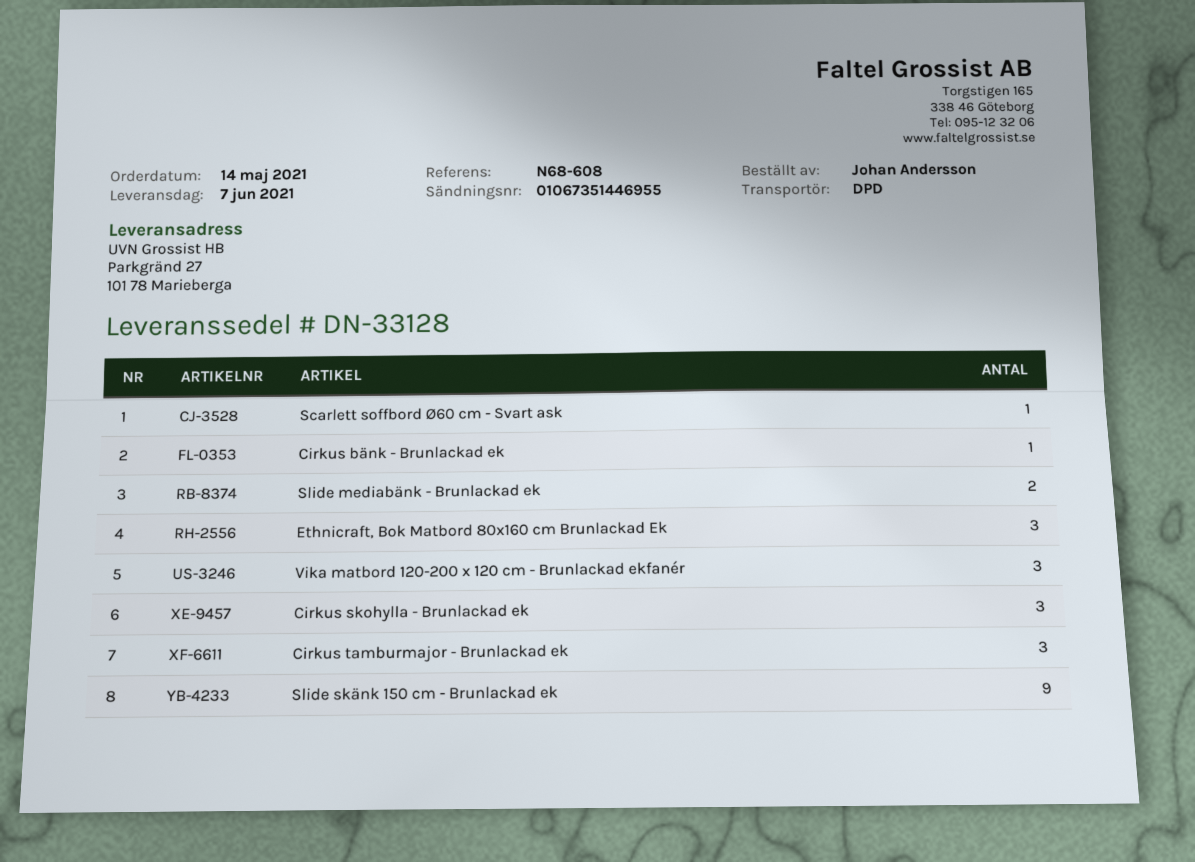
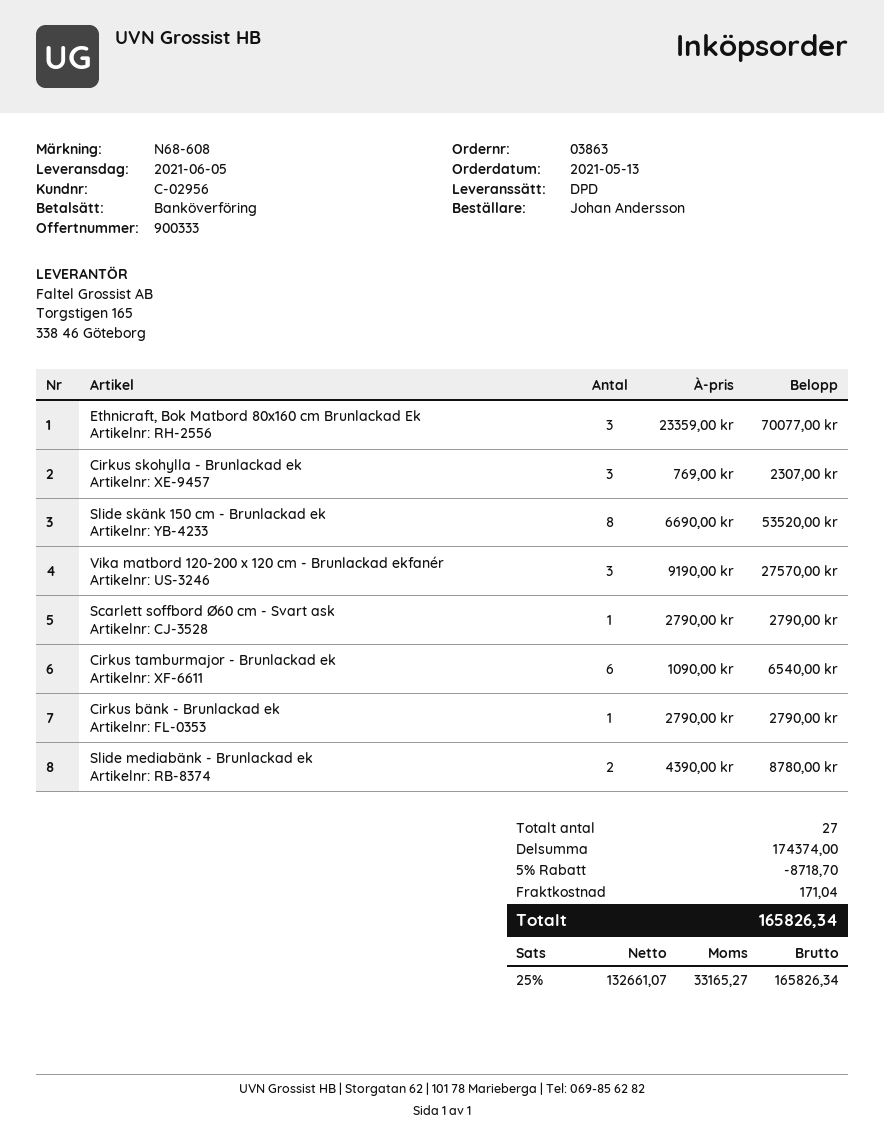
order date: 2021-05-14 -> 2021-05-13
delivery date: 2021-06-07 -> 2021-06-05
Cirkus tamburmajor - Brunlackad ek: 3 -> 6
Slide skänk 150 cm - Brunlackad ek: 9 -> 8

